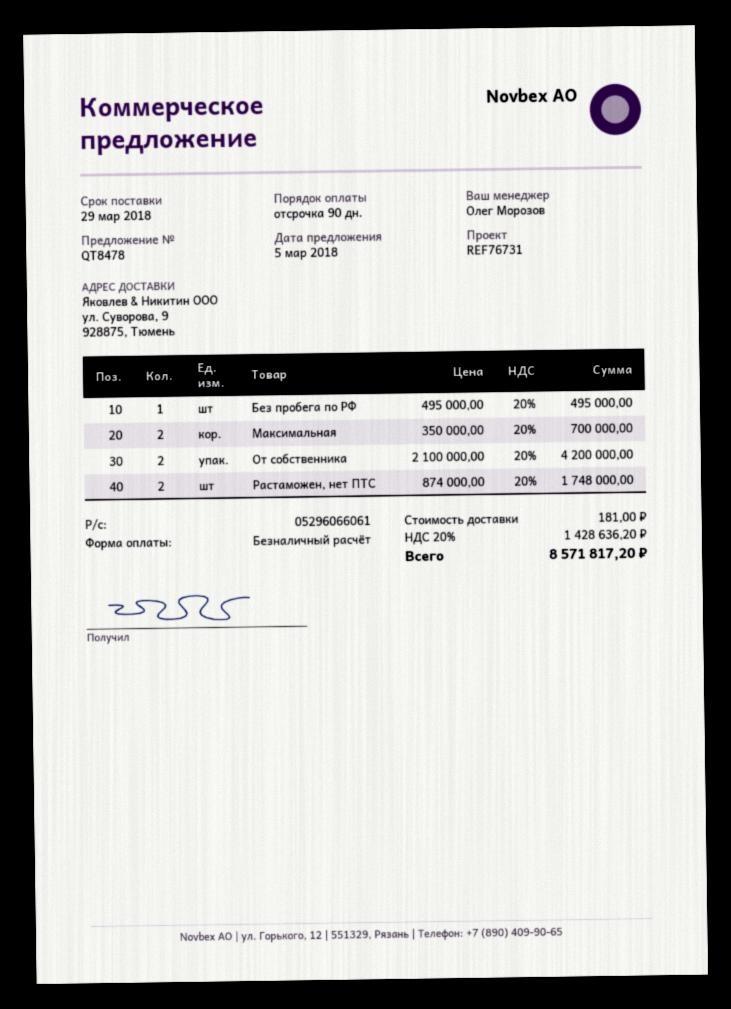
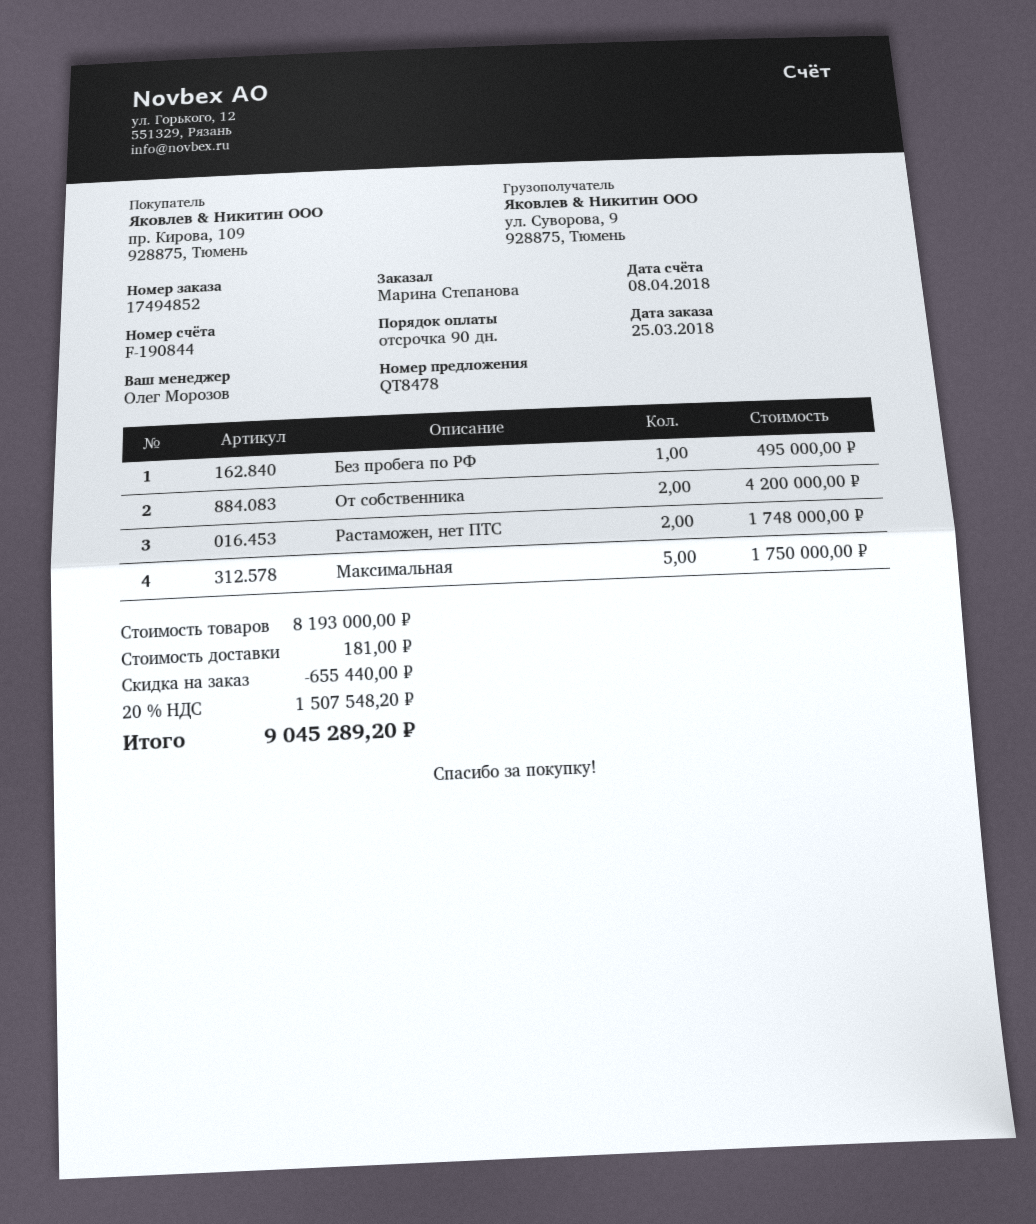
Максимальная: 2 for 700000.00 -> 5 for 1750000.00
discount: none -> 655440.00
tax: 20% = 1428636.20 -> 20% = 1507548.20
total: 8571817.20 -> 9045289.20

